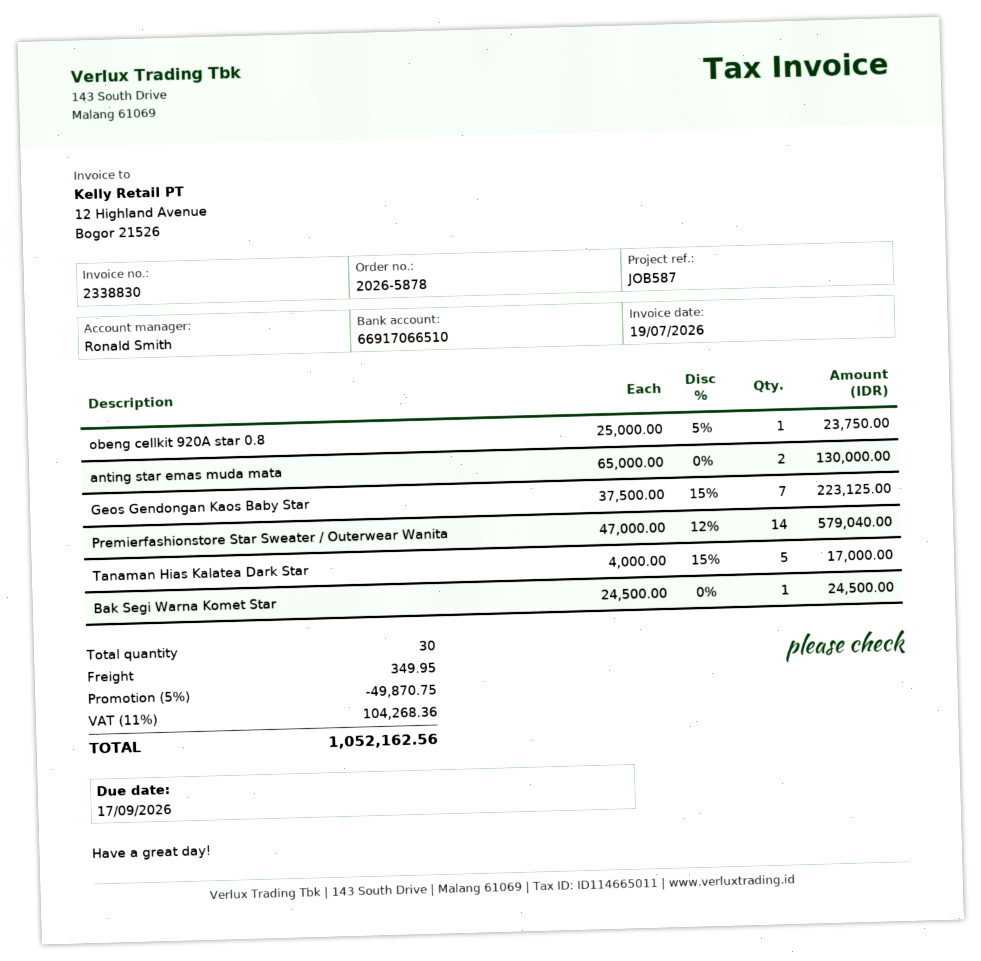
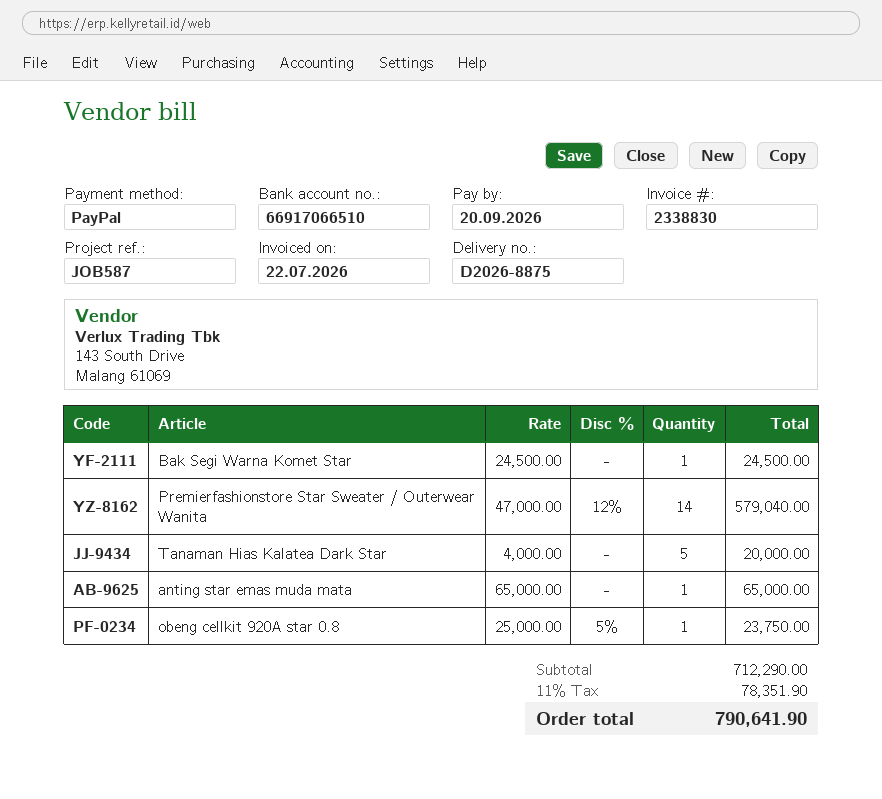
invoice date: 2026-07-19 -> 2026-07-22
due date: 2026-09-17 -> 2026-09-20
anting star emas muda mata: 2 x 65000.00 = 130000.00 -> 1 x 65000.00 = 65000.00
Geos Gendongan Kaos Baby Star: 7 x 37500.00 - 15% = 223125.00 -> none
Tanaman Hias Kalatea Dark Star: 5 x 4000.00 - 15% = 17000.00 -> 5 x 4000.00 = 20000.00
discount: 5% = 49870.75 -> none
shipping: 349.95 -> none
tax: 11% = 104268.36 -> 11% = 78351.90
total: 1052162.56 -> 790641.90

